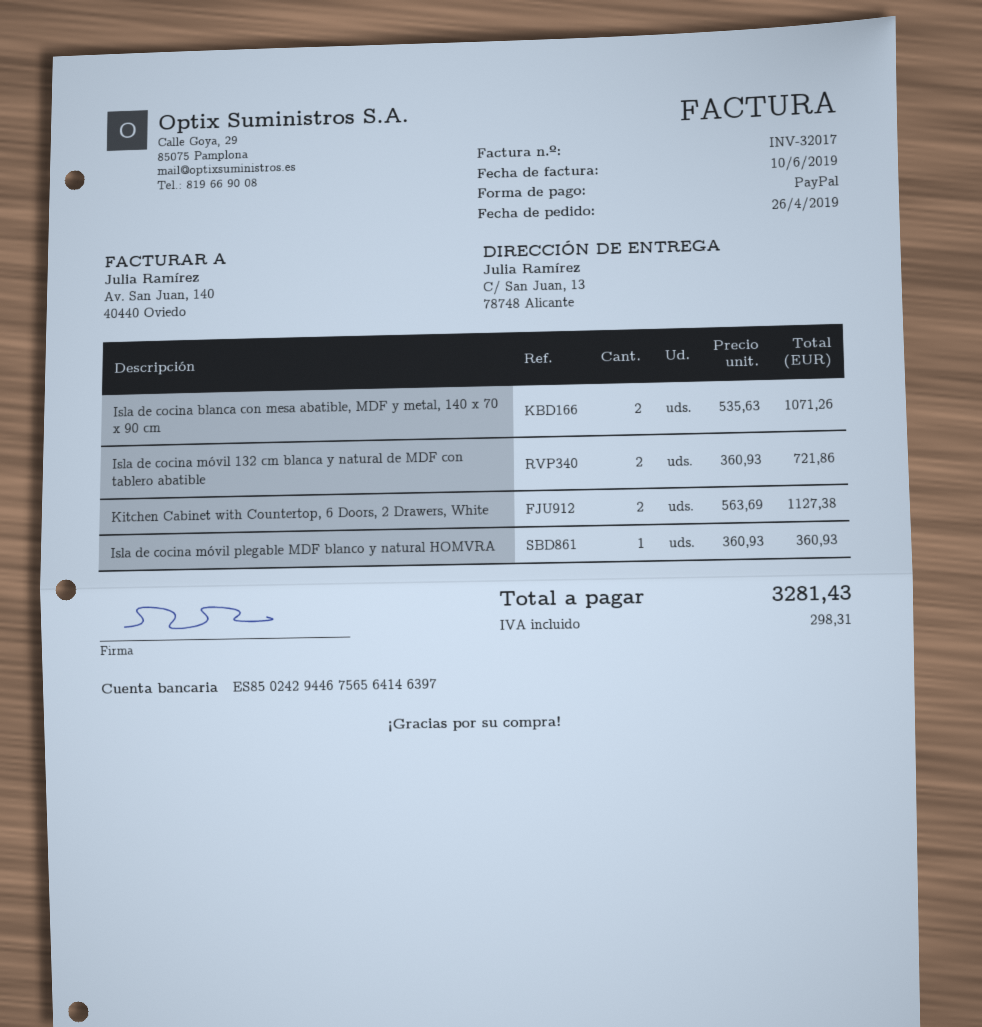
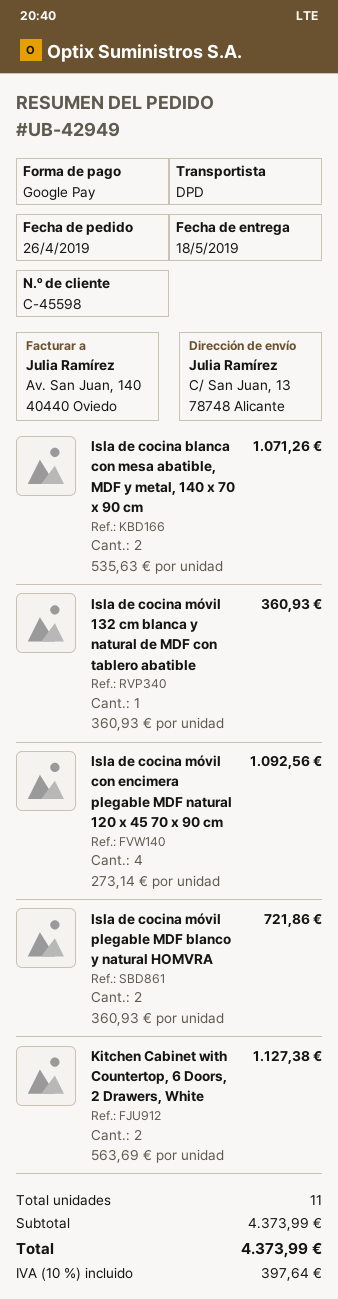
payment method: PayPal -> Google Pay
Isla de cocina móvil 132 cm blanca y natural de MDF con tablero abatible: 2 x 360.93 = 721.86 -> 1 x 360.93 = 360.93
Isla de cocina móvil plegable MDF blanco y natural HOMVRA: 1 x 360.93 = 360.93 -> 2 x 360.93 = 721.86
Isla de cocina móvil con encimera plegable MDF natural 120 x 45 70 x 90 cm: none -> 4 x 273.14 = 1092.56
tax: 298.31 -> 397.64
total: 3281.43 -> 4373.99

